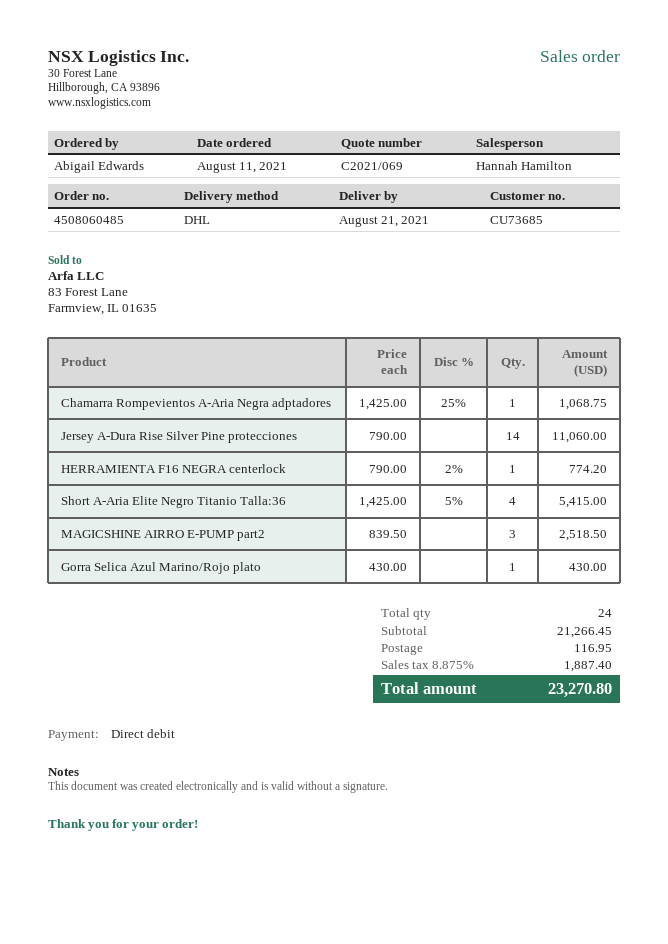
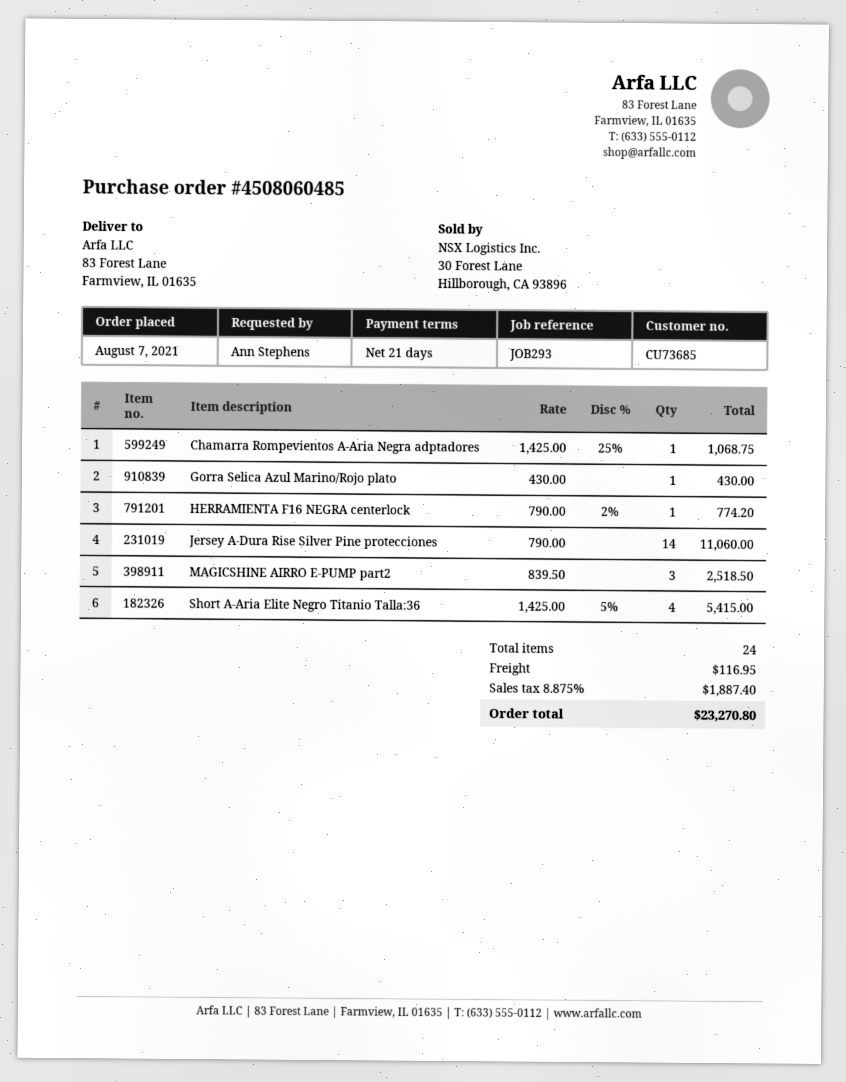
order date: 2021-08-11 -> 2021-08-07
ordered by: Abigail Edwards -> Ann Stephens

